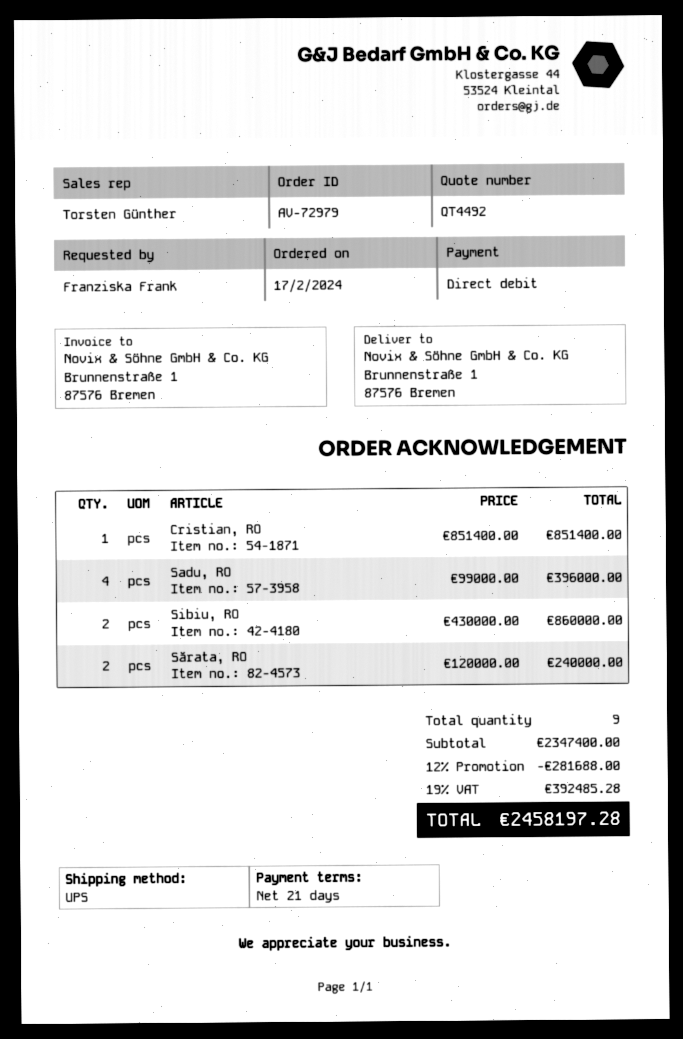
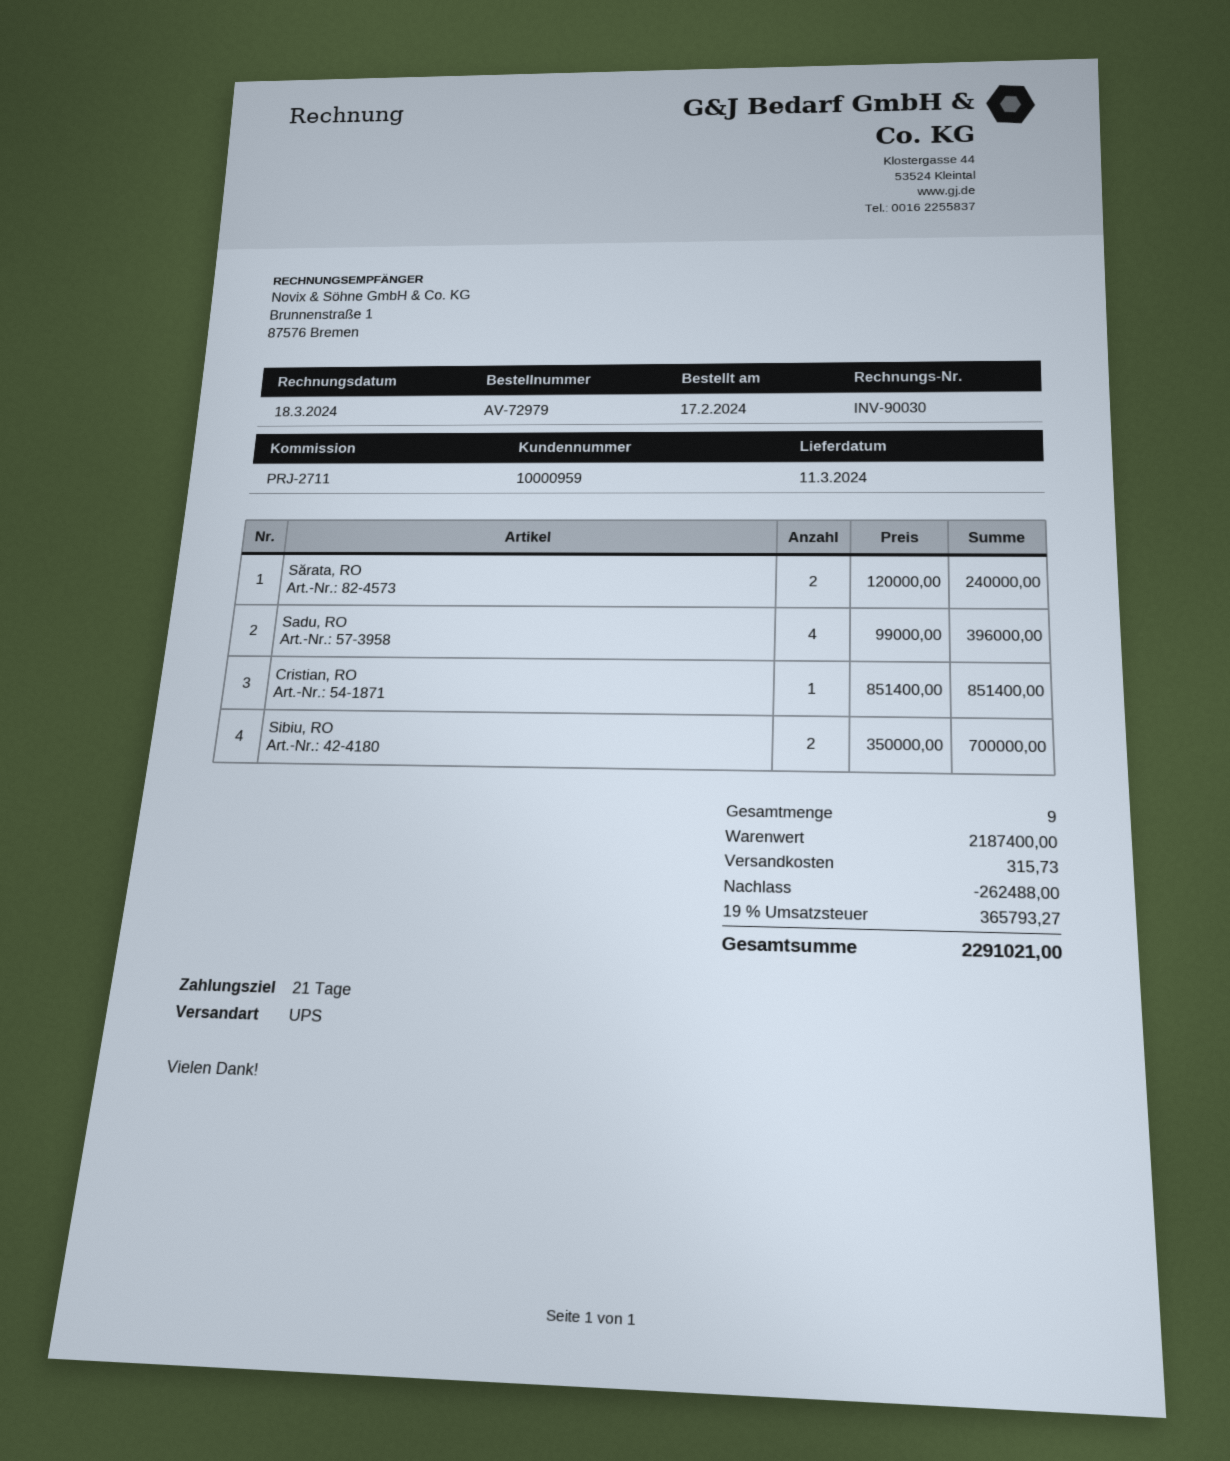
Sibiu, RO: 2 x 430000.00 = 860000.00 -> 2 x 350000.00 = 700000.00
subtotal: 2347400.00 -> 2187400.00
discount: 281688.00 -> 262488.00
shipping: none -> 315.73
tax: 19% = 392485.28 -> 19% = 365793.27
total: 2458197.28 -> 2291021.00

